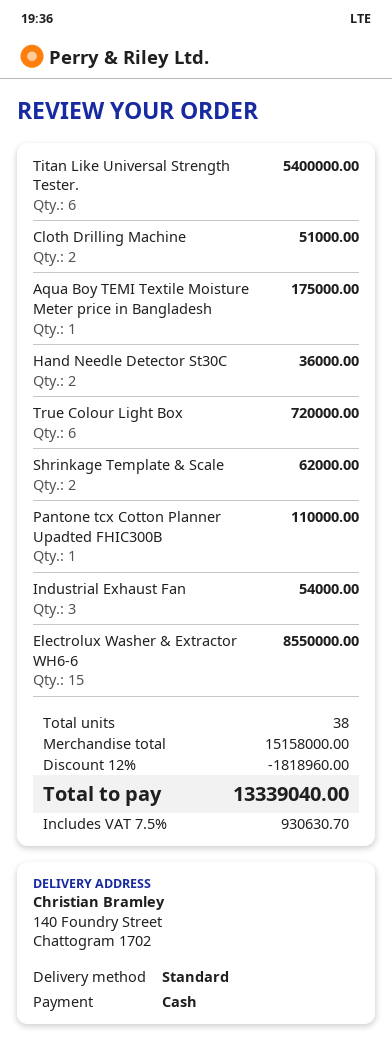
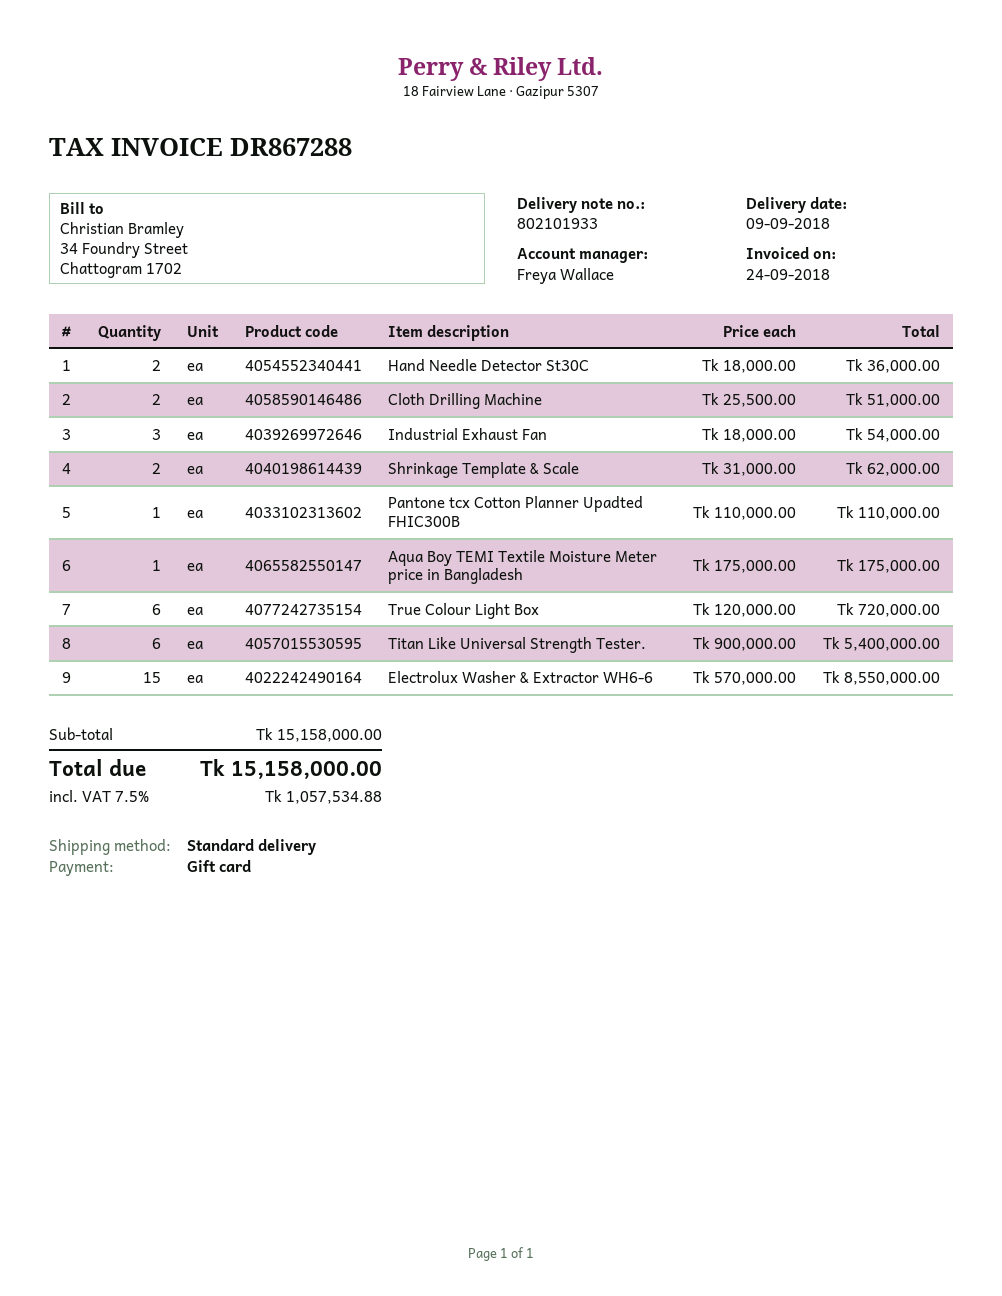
payment method: cash -> gift card
discount: 12% = 1818960.00 -> none
tax: 7.5% = 930630.70 -> 7.5% = 1057534.88
total: 13339040.00 -> 15158000.00

